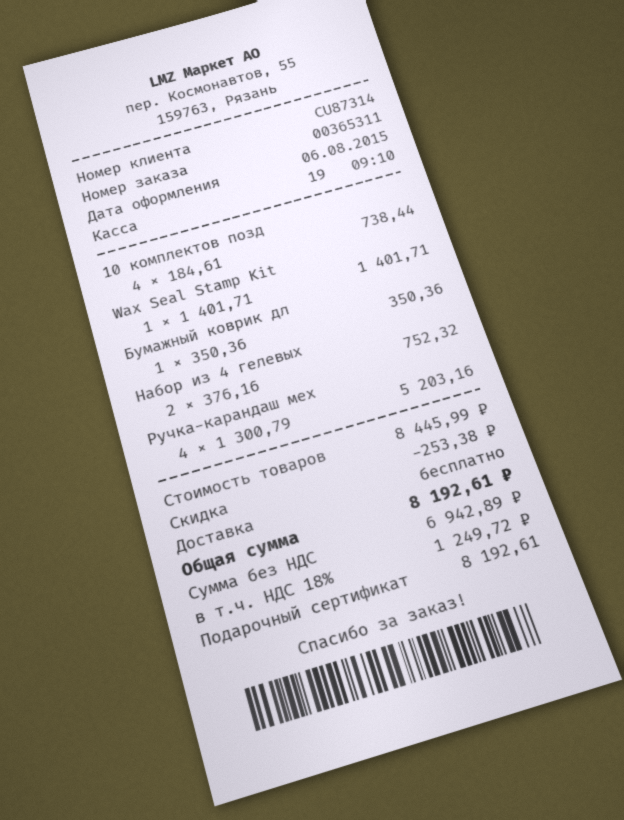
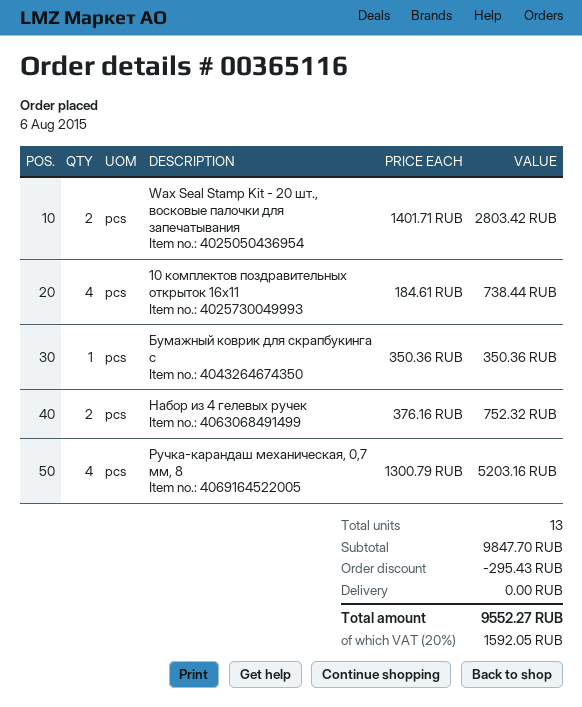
order number: 00365311 -> 00365116
Wax Seal Stamp Kit: 1 x 1401.71 = 1401.71 -> 2 x 1401.71 = 2803.42
subtotal: 8445.99 -> 9847.70
discount: 253.38 -> 295.43
tax: 18% = 1249.72 -> 20% = 1592.05
total: 8192.61 -> 9552.27

